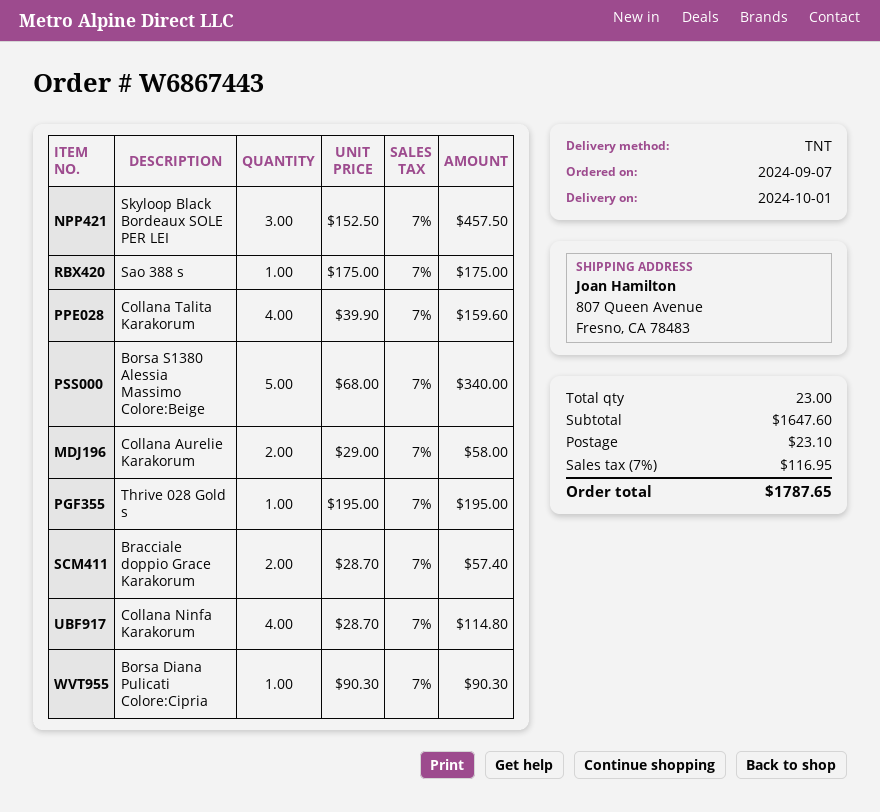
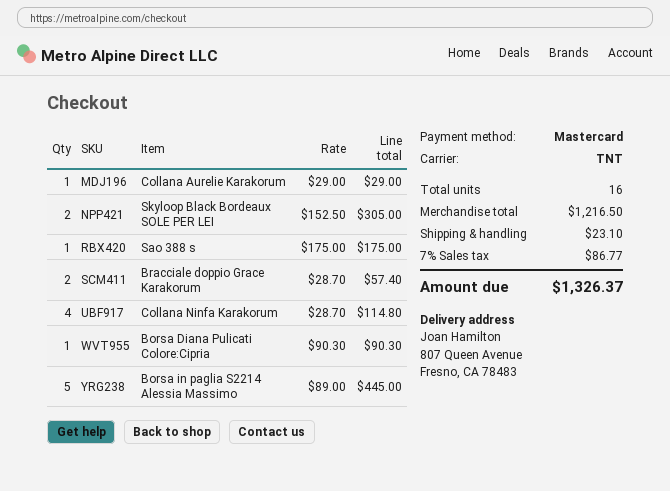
Skyloop Black Bordeaux SOLE PER LEI: 3 x 152.50 = 457.50 -> 2 x 152.50 = 305.00
Collana Talita Karakorum: 4 x 39.90 = 159.60 -> none
Borsa S1380 Alessia Massimo Colore:Beige: 5 x 68.00 = 340.00 -> none
Collana Aurelie Karakorum: 2 x 29.00 = 58.00 -> 1 x 29.00 = 29.00
Thrive 028 Gold s: 1 x 195.00 = 195.00 -> none
Borsa in paglia S2214 Alessia Massimo: none -> 5 x 89.00 = 445.00
total quantity: 23 -> 16
subtotal: 1647.60 -> 1216.50
tax: 7% = 116.95 -> 7% = 86.77
total: 1787.65 -> 1326.37

